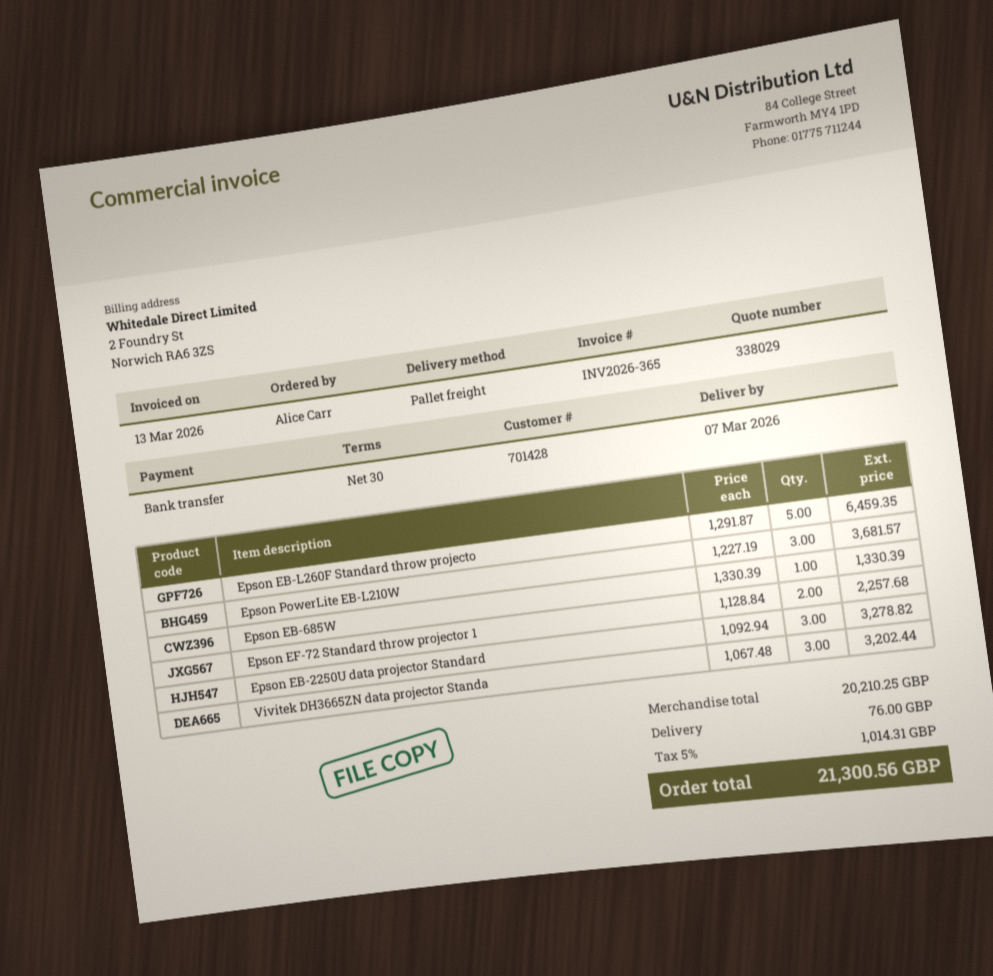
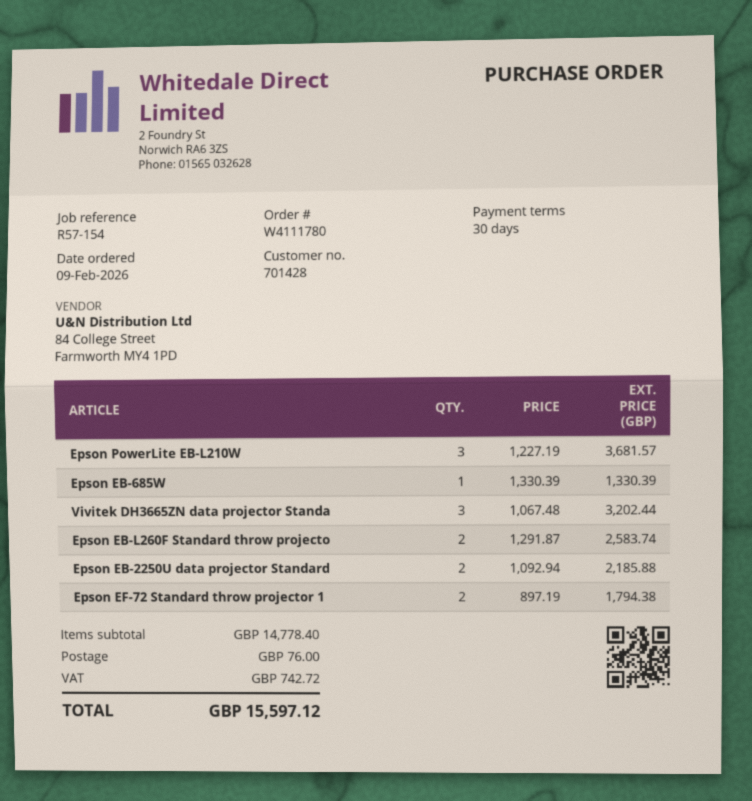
Epson EB-L260F Standard throw projecto: 5 x 1291.87 = 6459.35 -> 2 x 1291.87 = 2583.74
Epson EF-72 Standard throw projector 1: 2 x 1128.84 = 2257.68 -> 2 x 897.19 = 1794.38
Epson EB-2250U data projector Standard: 3 x 1092.94 = 3278.82 -> 2 x 1092.94 = 2185.88
subtotal: 20210.25 -> 14778.40
tax: 1014.31 -> 742.72
total: 21300.56 -> 15597.12

